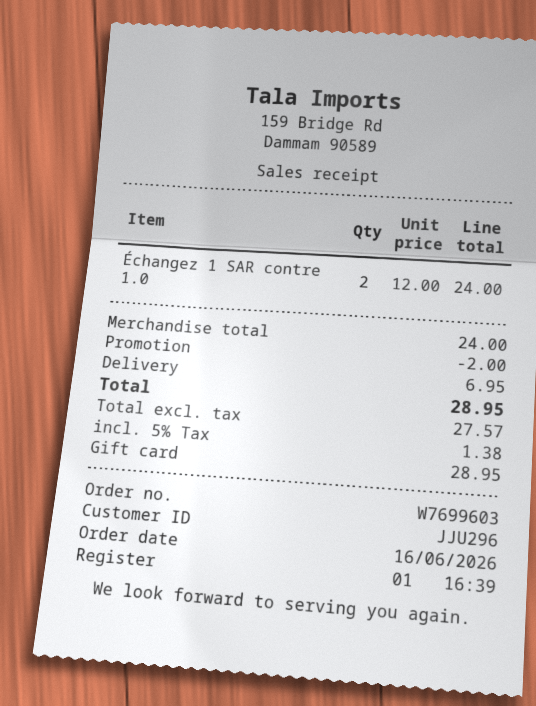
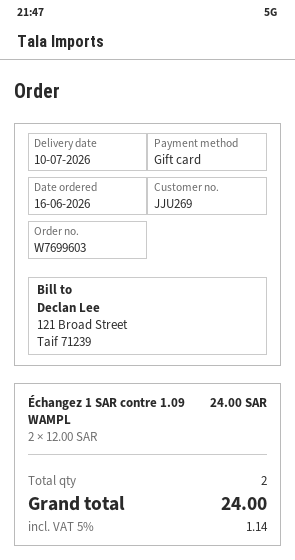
customer number: JJU296 -> JJU269
discount: 2.00 -> none
shipping: 6.95 -> none
tax: 5% = 1.38 -> 5% = 1.14
total: 28.95 -> 24.00

